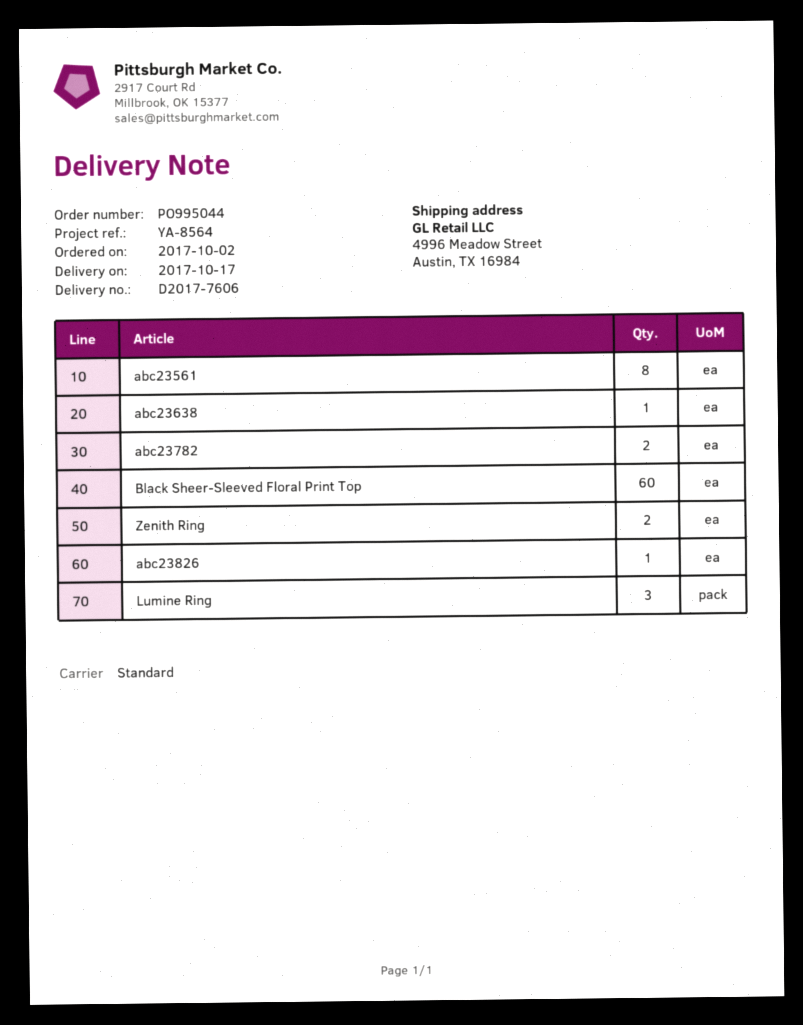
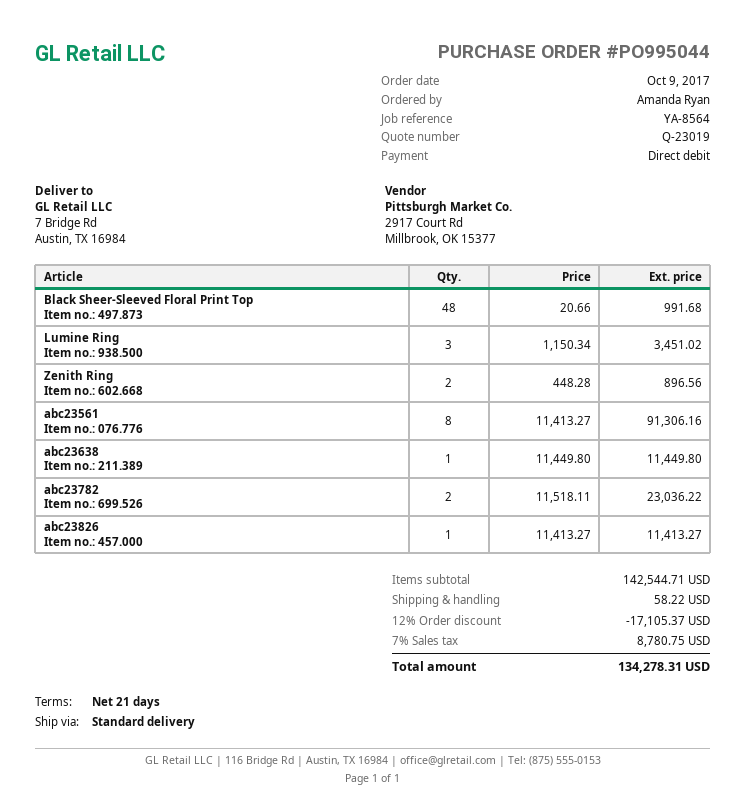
order date: 2017-10-02 -> 2017-10-09
ship to: 4996 Meadow Street, Austin, TX 16984 -> 7 Bridge Rd, Austin, TX 16984
Black Sheer-Sleeved Floral Print Top: 60 -> 48

